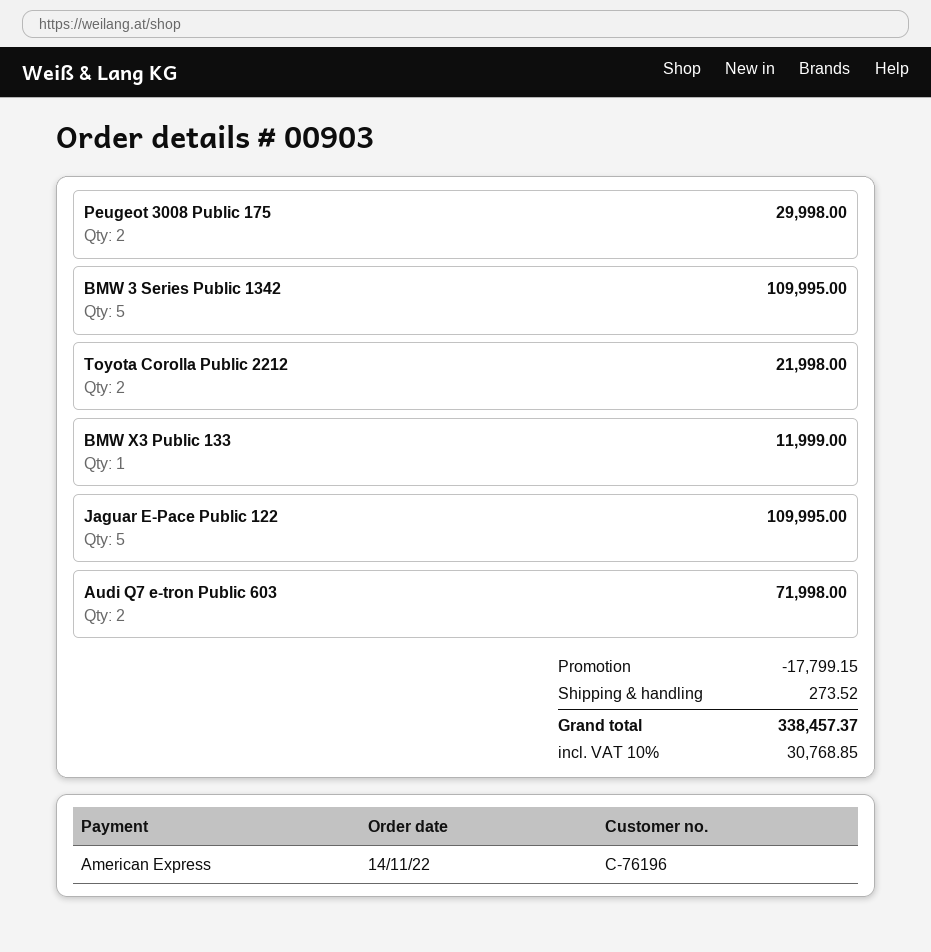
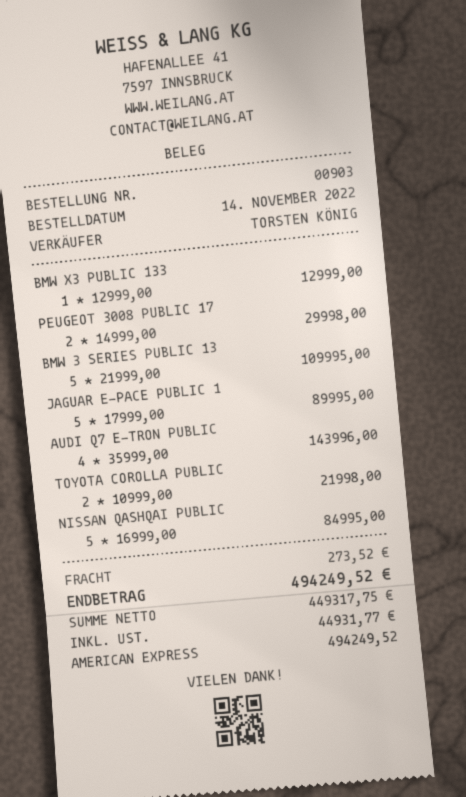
BMW X3 Public 133: 1 for 11999.00 -> 1 for 12999.00
Jaguar E-Pace Public 122: 5 for 109995.00 -> 5 for 89995.00
Audi Q7 e-tron Public 603: 2 for 71998.00 -> 4 for 143996.00
NISSAN QASHQAI PUBLIC: none -> 5 for 84995.00
discount: 17799.15 -> none
tax: 30768.85 -> 44931.77
total: 338457.37 -> 494249.52

